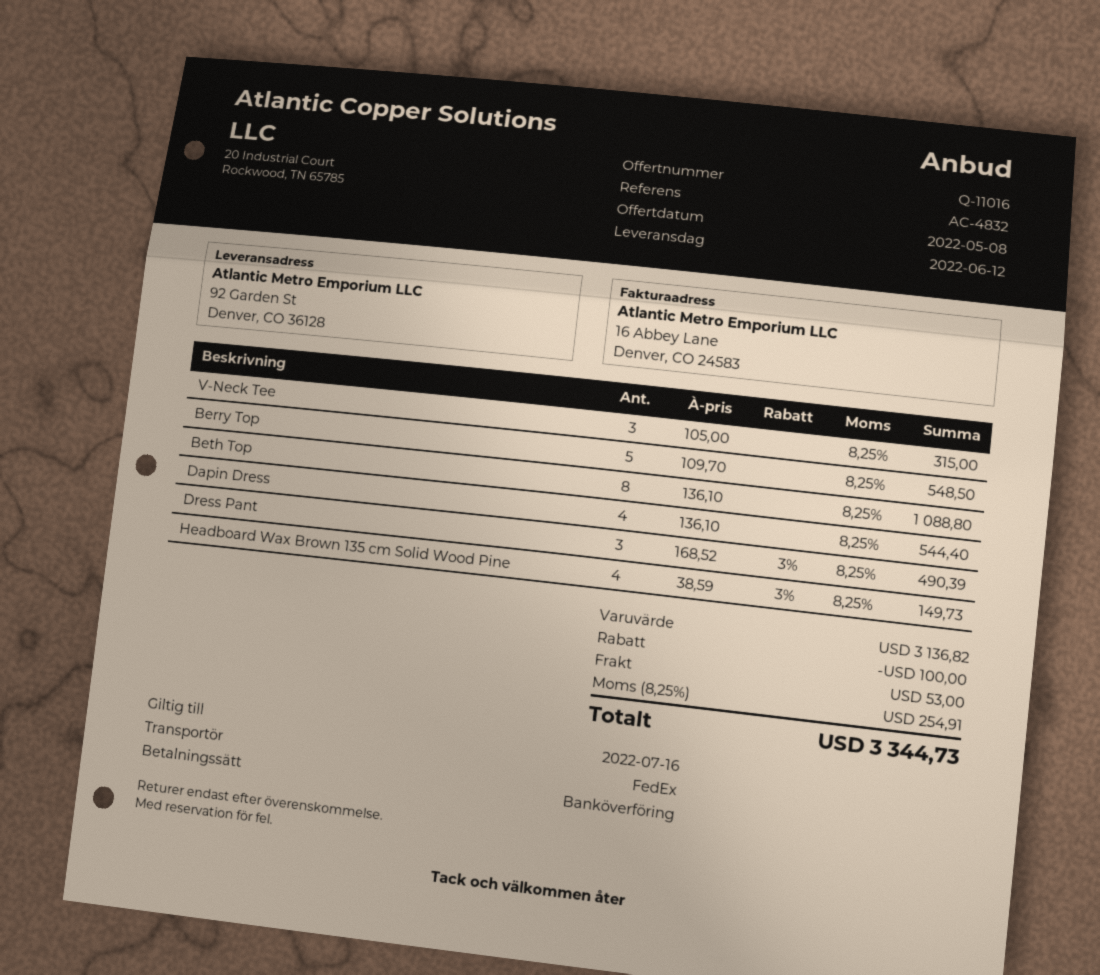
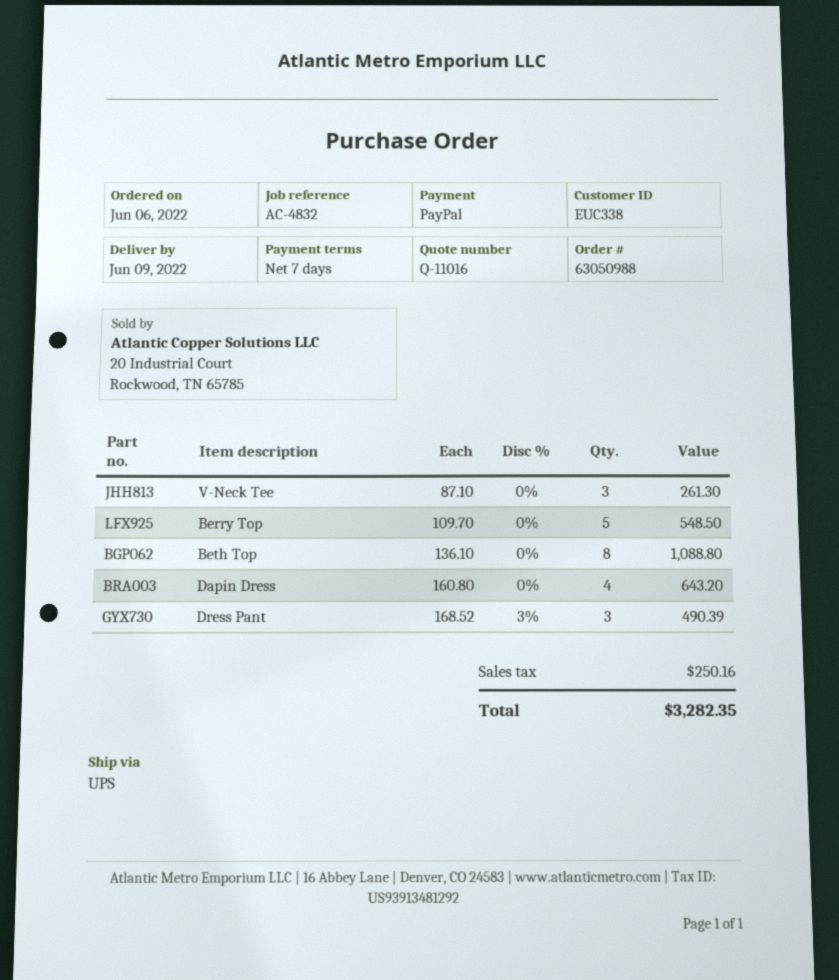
delivery date: 2022-06-12 -> 2022-06-09
payment method: bank transfer -> PayPal
shipping method: FedEx -> UPS
V-Neck Tee: 3 x 105.00 = 315.00 -> 3 x 87.10 = 261.30
Dapin Dress: 4 x 136.10 = 544.40 -> 4 x 160.80 = 643.20
Headboard Wax Brown 135 cm Solid Wood Pine: 4 x 38.59 - 3% = 149.73 -> none
discount: 100.00 -> none
shipping: 53.00 -> none
tax: 254.91 -> 250.16
total: 3344.73 -> 3282.35

